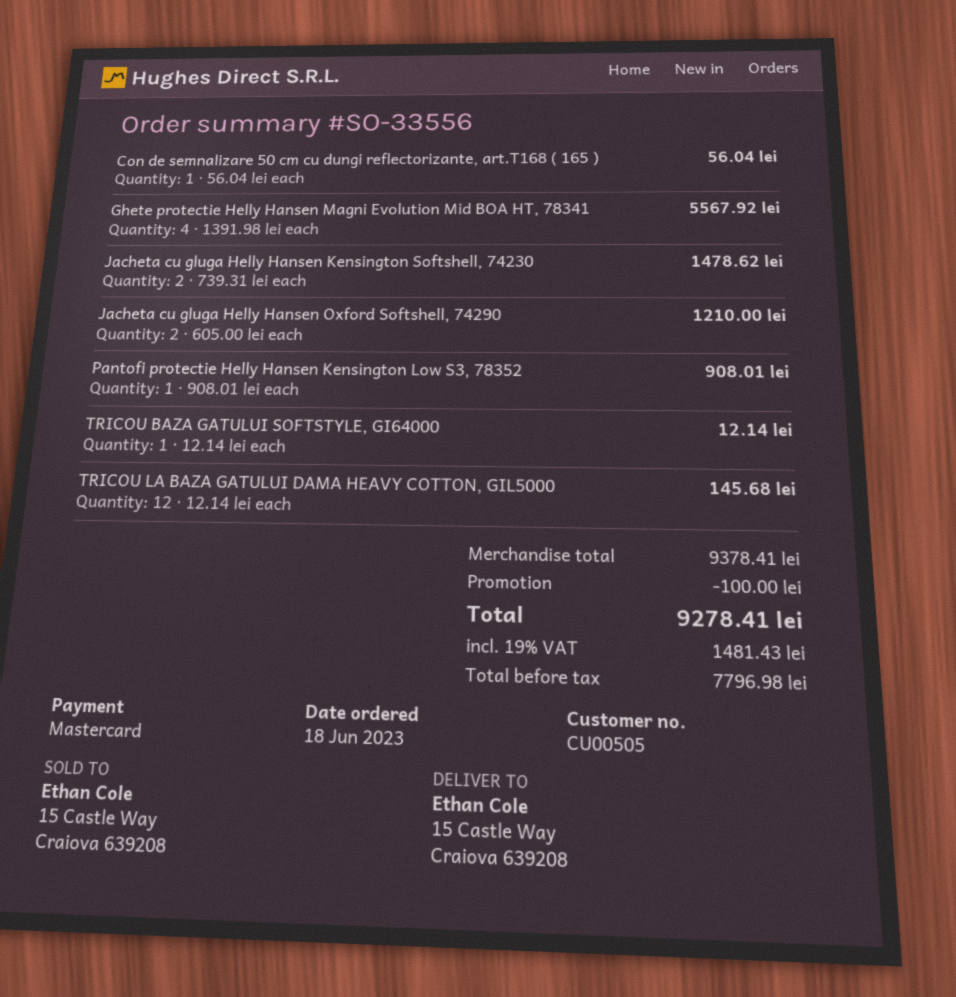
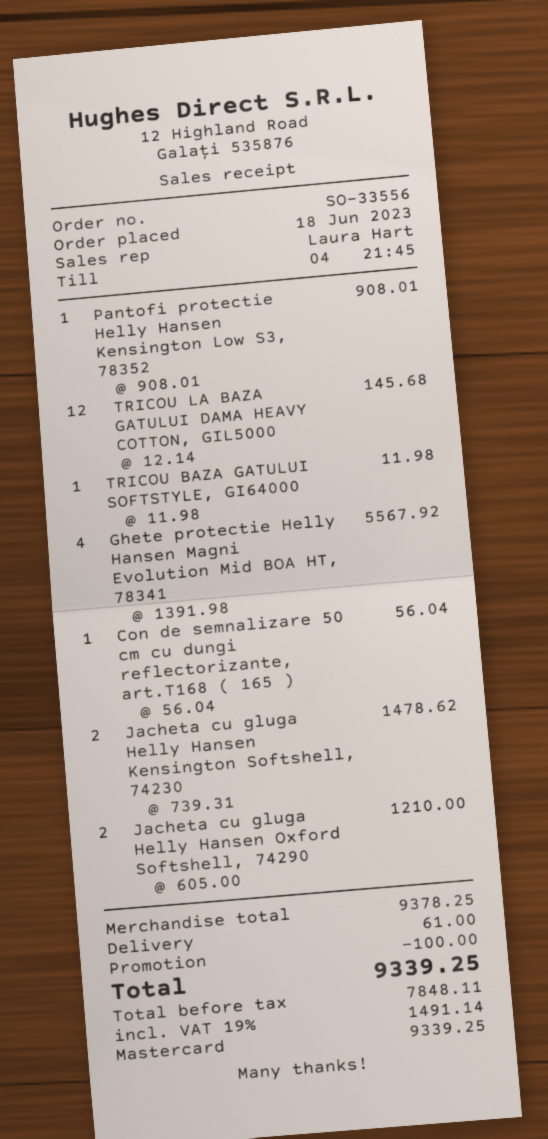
TRICOU BAZA GATULUI SOFTSTYLE, GI64000: 1 x 12.14 = 12.14 -> 1 x 11.98 = 11.98
subtotal: 9378.41 -> 9378.25
shipping: none -> 61.00
net: 7796.98 -> 7848.11
tax: 19% = 1481.43 -> 19% = 1491.14
total: 9278.41 -> 9339.25

